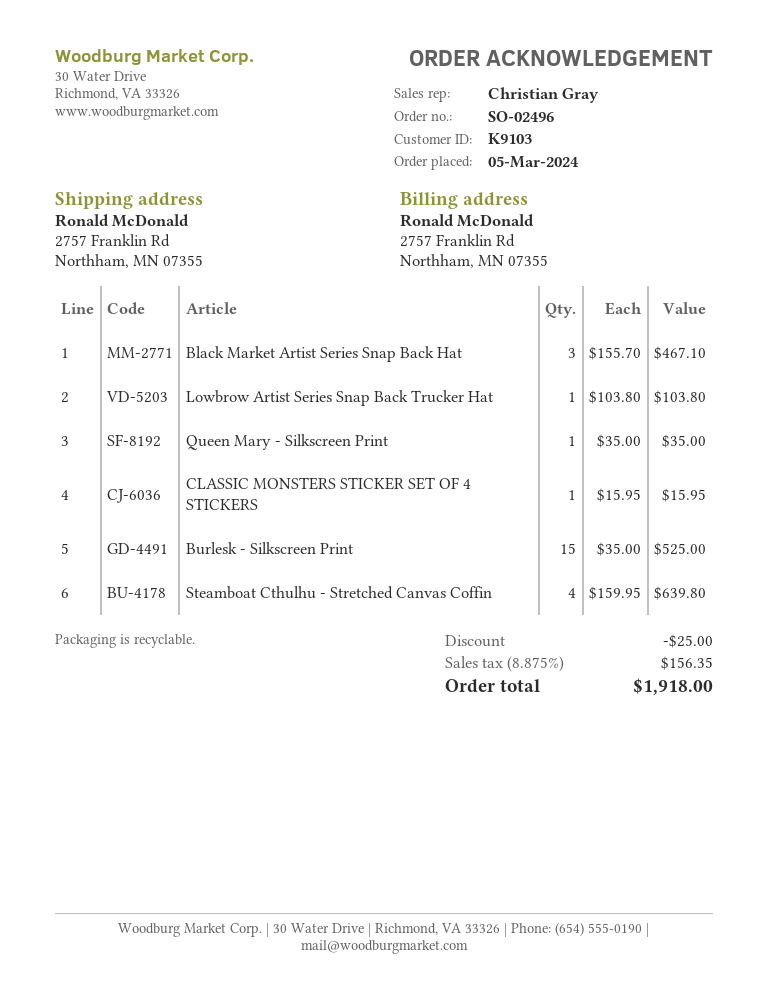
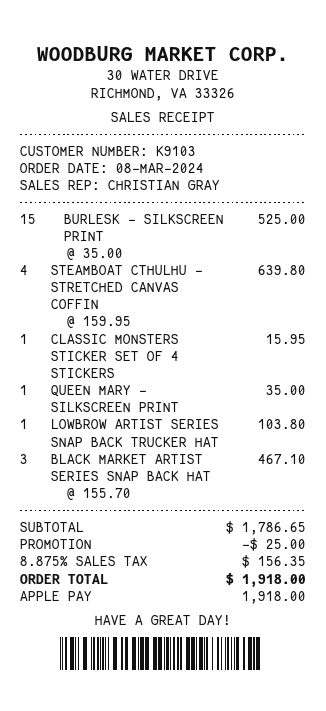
order date: 2024-03-05 -> 2024-03-08

